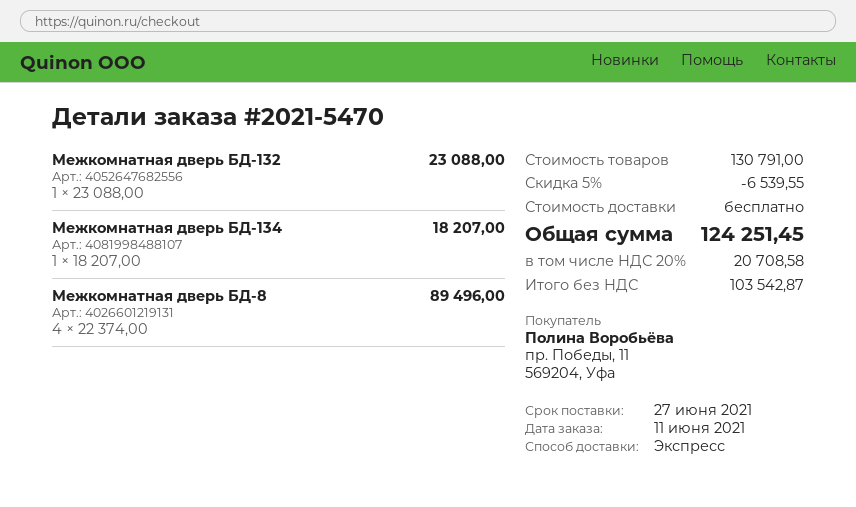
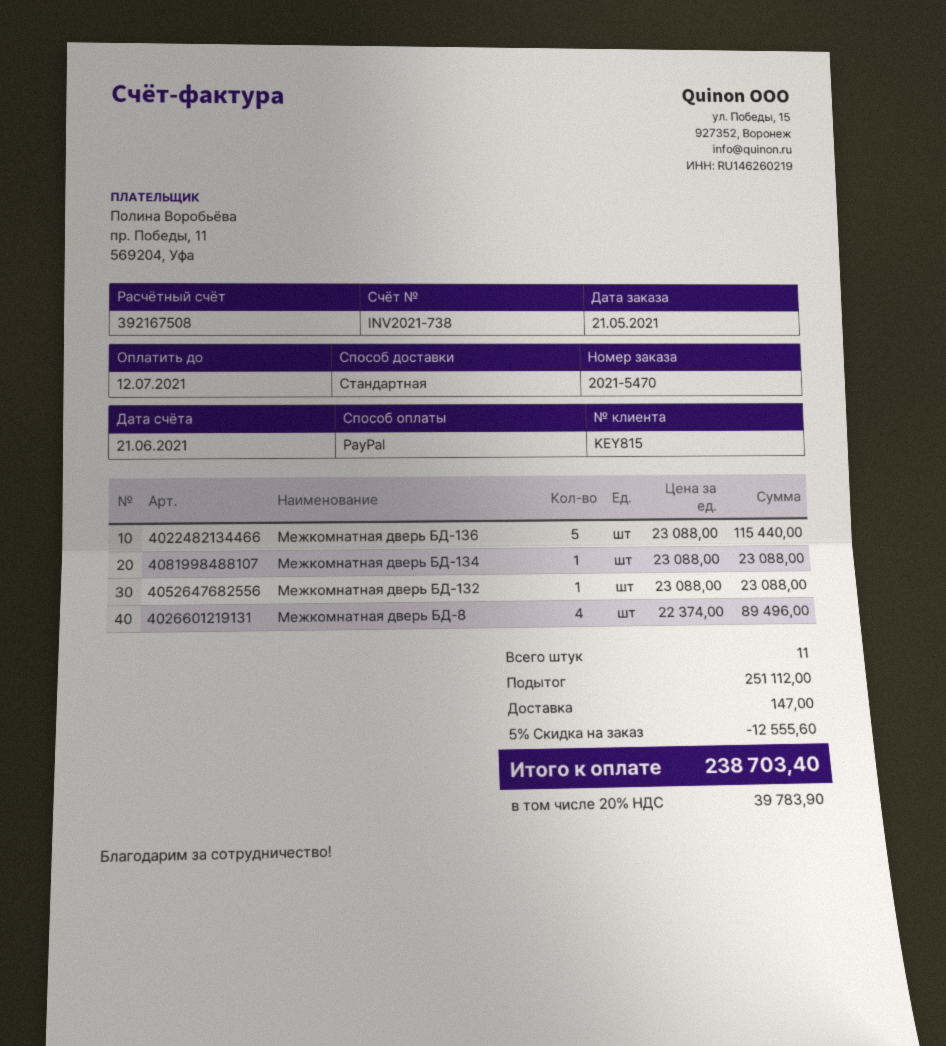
order date: 2021-06-11 -> 2021-05-21
shipping method: express -> standard
Межкомнатная дверь БД-134: 1 x 18207.00 = 18207.00 -> 1 x 23088.00 = 23088.00
Межкомнатная дверь БД-136: none -> 5 x 23088.00 = 115440.00
subtotal: 130791.00 -> 251112.00
discount: 5% = 6539.55 -> 5% = 12555.60
shipping: 0.00 -> 147.00
tax: 20% = 20708.58 -> 20% = 39783.90
total: 124251.45 -> 238703.40

